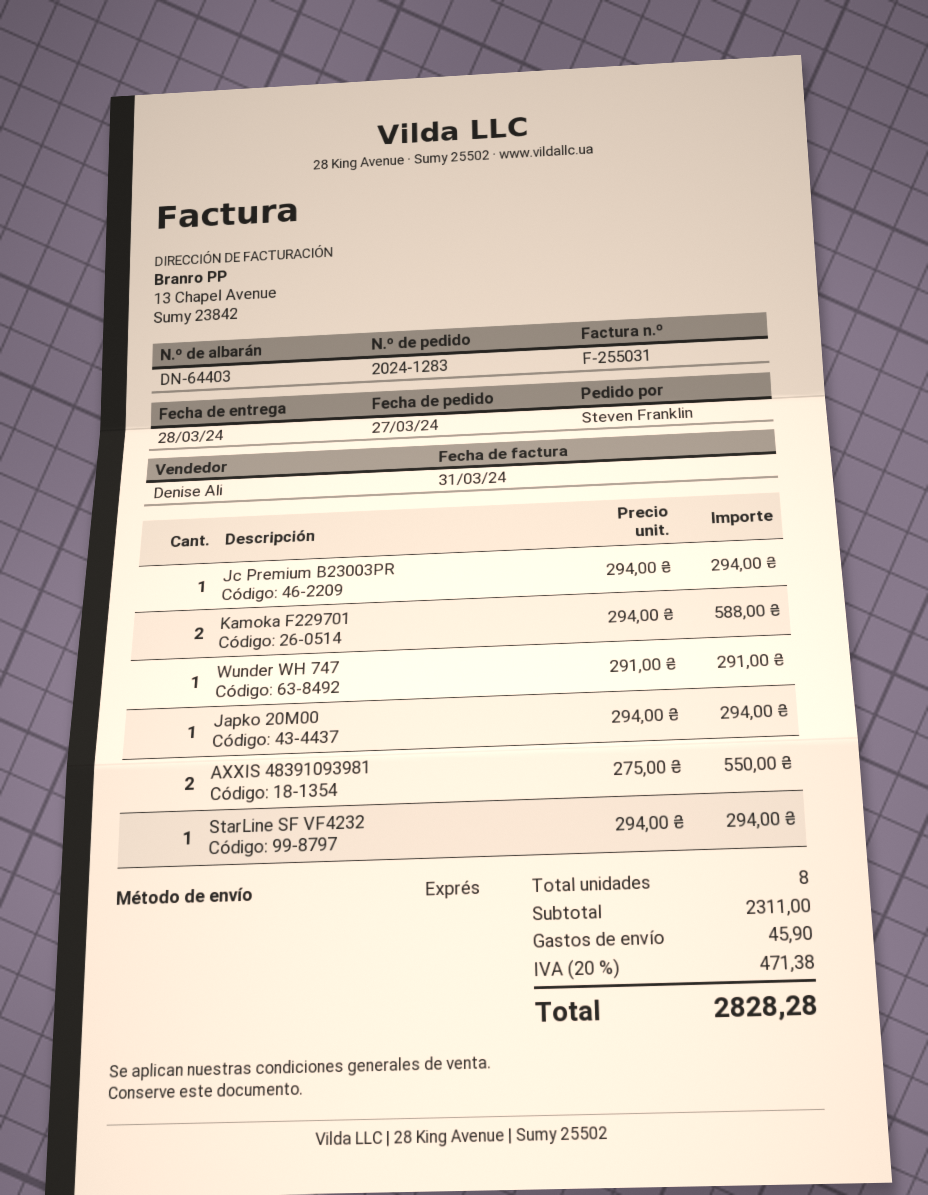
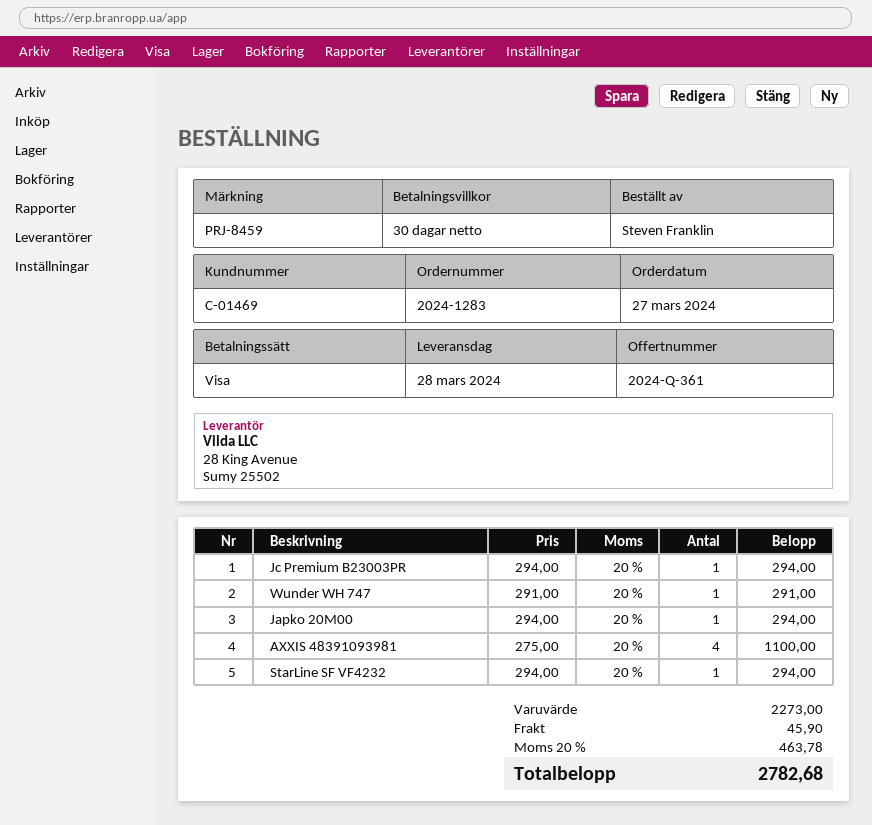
Kamoka F229701: 2 x 294.00 = 588.00 -> none
AXXIS 48391093981: 2 x 275.00 = 550.00 -> 4 x 275.00 = 1100.00
subtotal: 2311.00 -> 2273.00
tax: 20% = 471.38 -> 20% = 463.78
total: 2828.28 -> 2782.68

